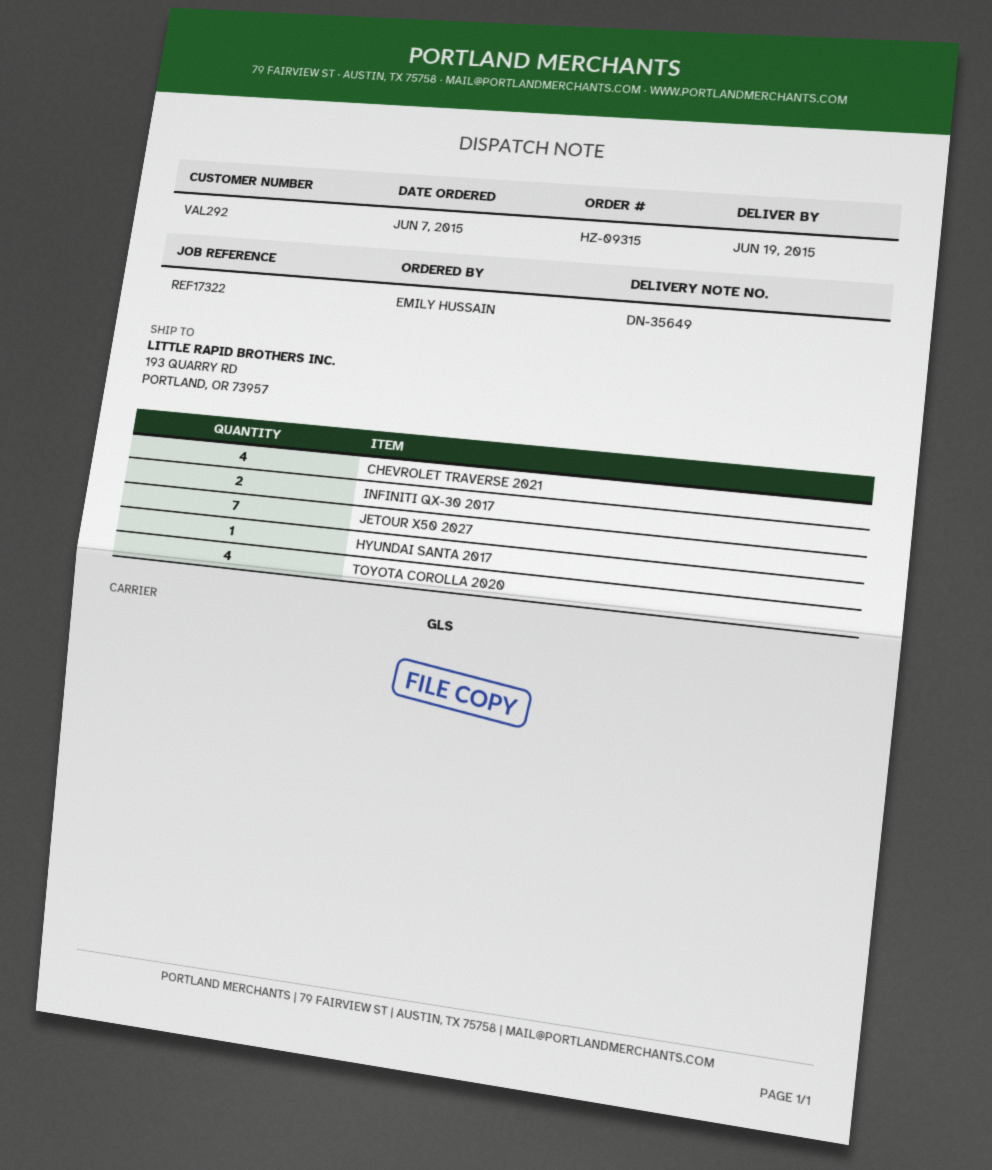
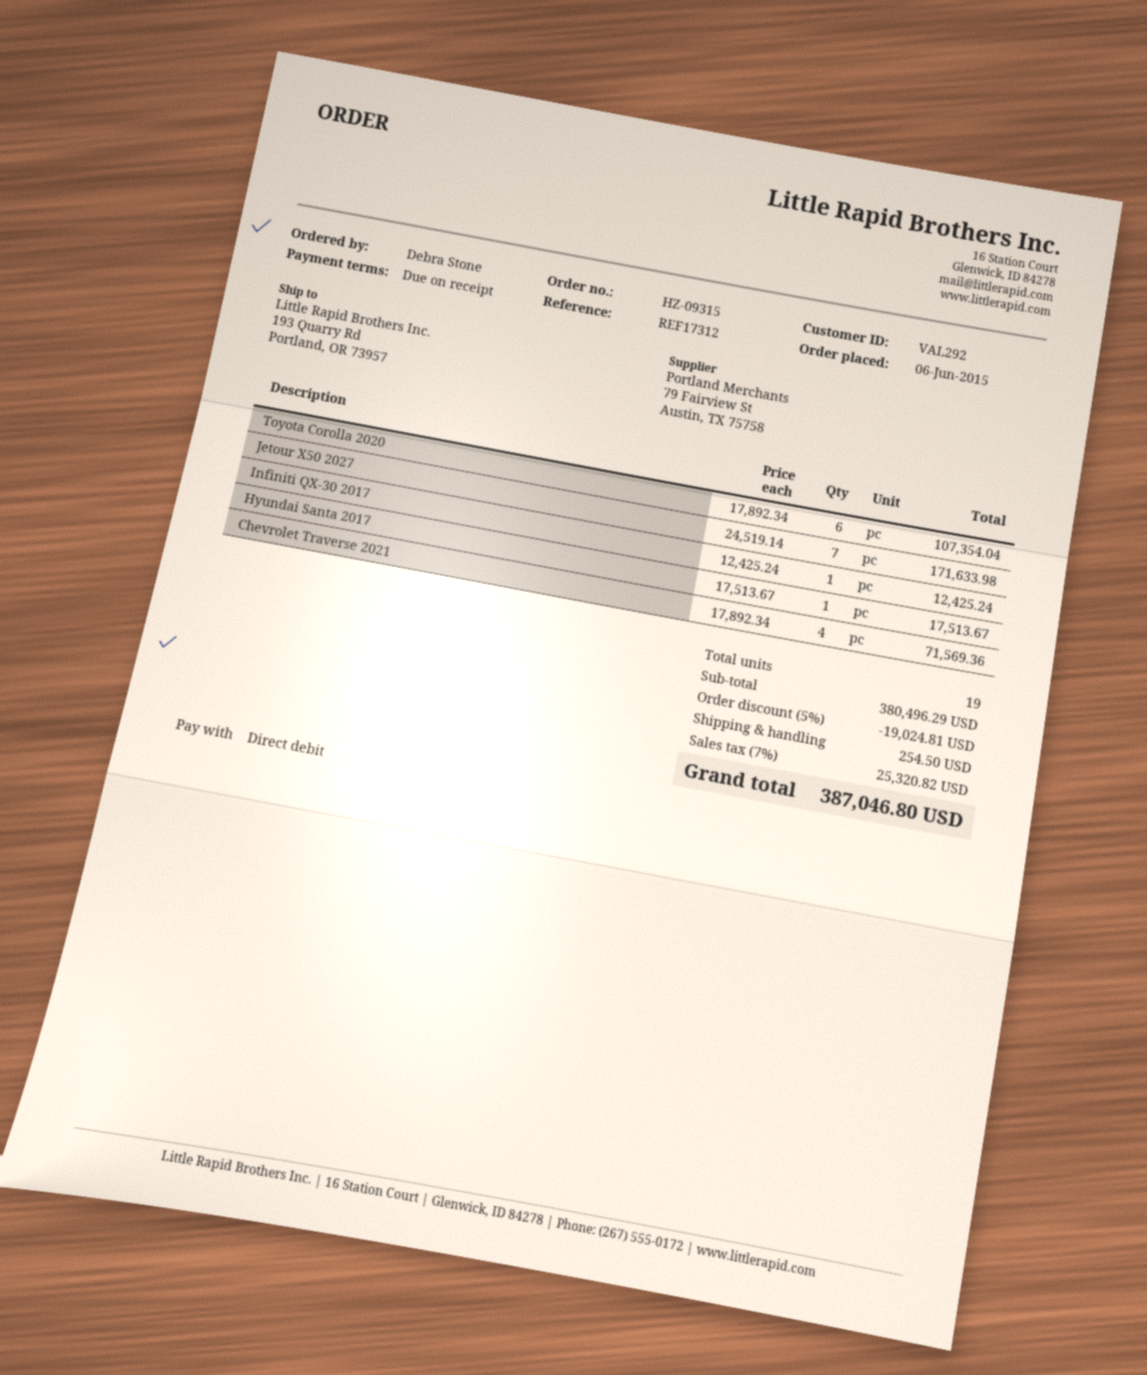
order date: 2015-06-07 -> 2015-06-06
reference: REF17322 -> REF17312
ordered by: EMILY HUSSAIN -> Debra Stone
INFINITI QX-30 2017: 2 -> 1
TOYOTA COROLLA 2020: 4 -> 6

